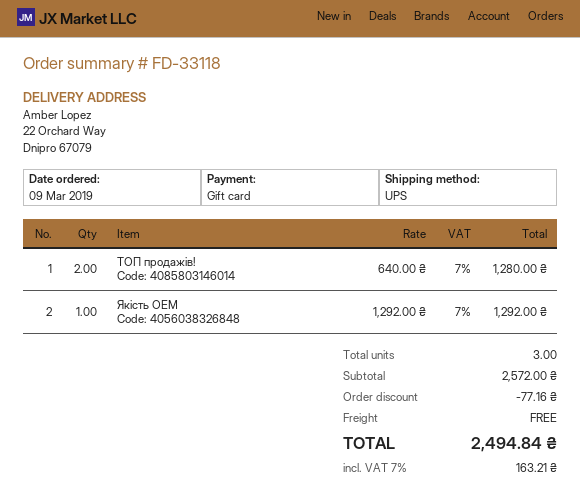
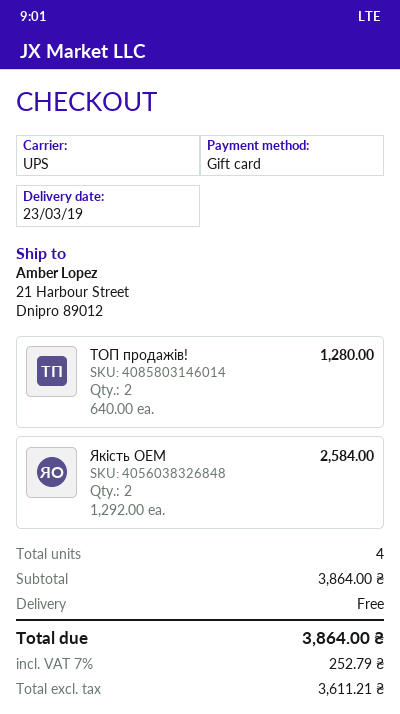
ship to: 22 Orchard Way, Dnipro 67079 -> 21 Harbour Street, Dnipro 89012
Якість OEM: 1 x 1292.00 = 1292.00 -> 2 x 1292.00 = 2584.00
total quantity: 3 -> 4
subtotal: 2572.00 -> 3864.00
discount: 77.16 -> none
tax: 7% = 163.21 -> 7% = 252.79
total: 2494.84 -> 3864.00

